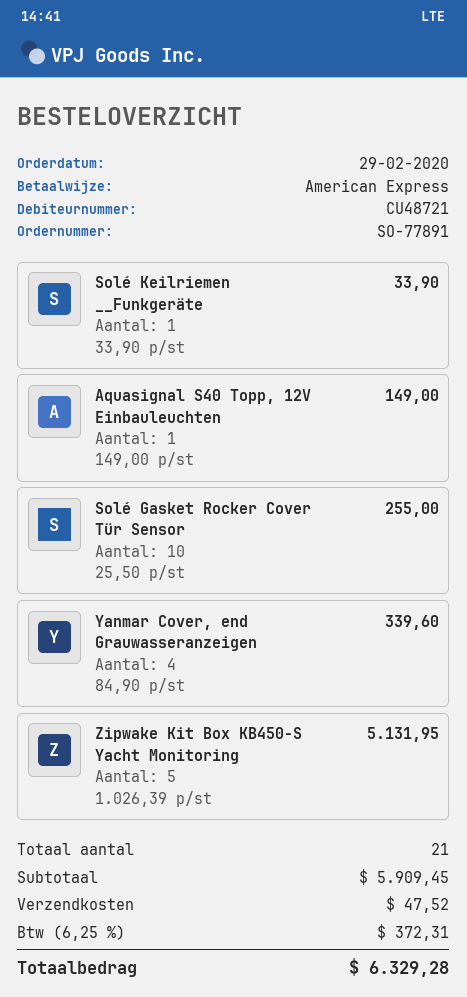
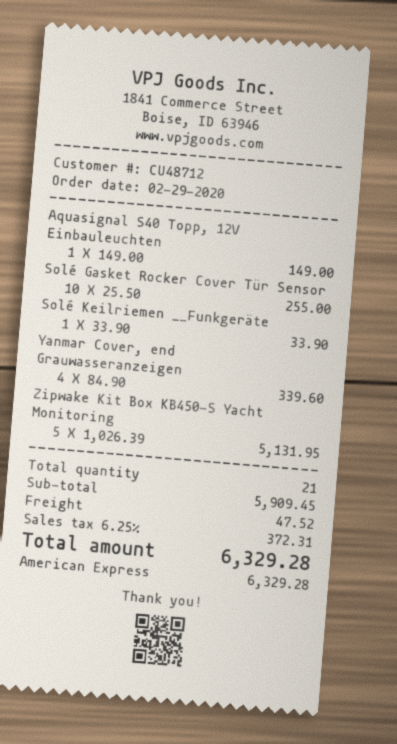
customer number: CU48721 -> CU48712

